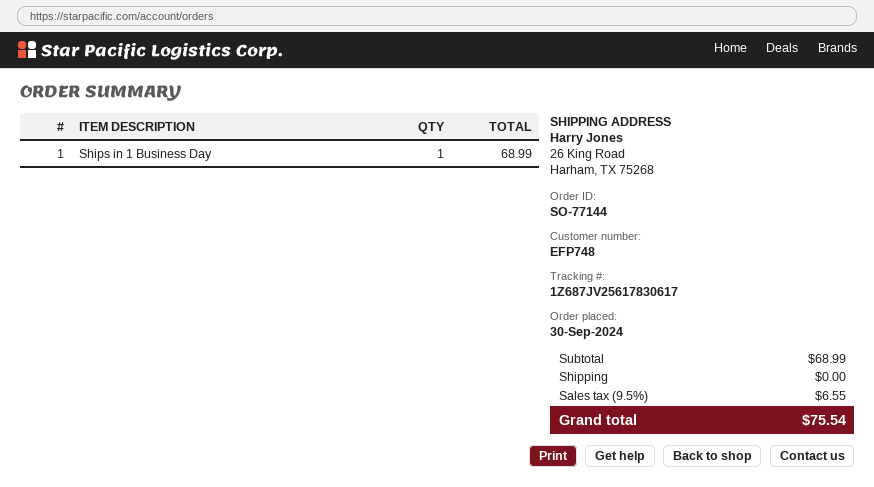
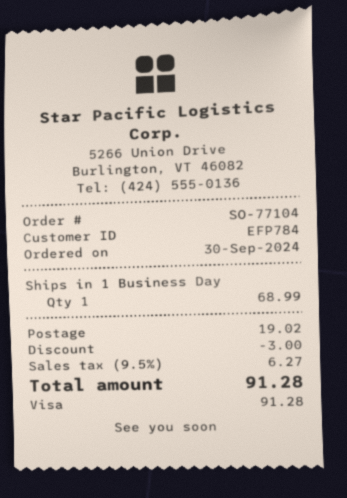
order number: SO-77144 -> SO-77104
customer number: EFP748 -> EFP784
discount: none -> 3.00
shipping: 0.00 -> 19.02
tax: 9.5% = 6.55 -> 9.5% = 6.27
total: 75.54 -> 91.28

